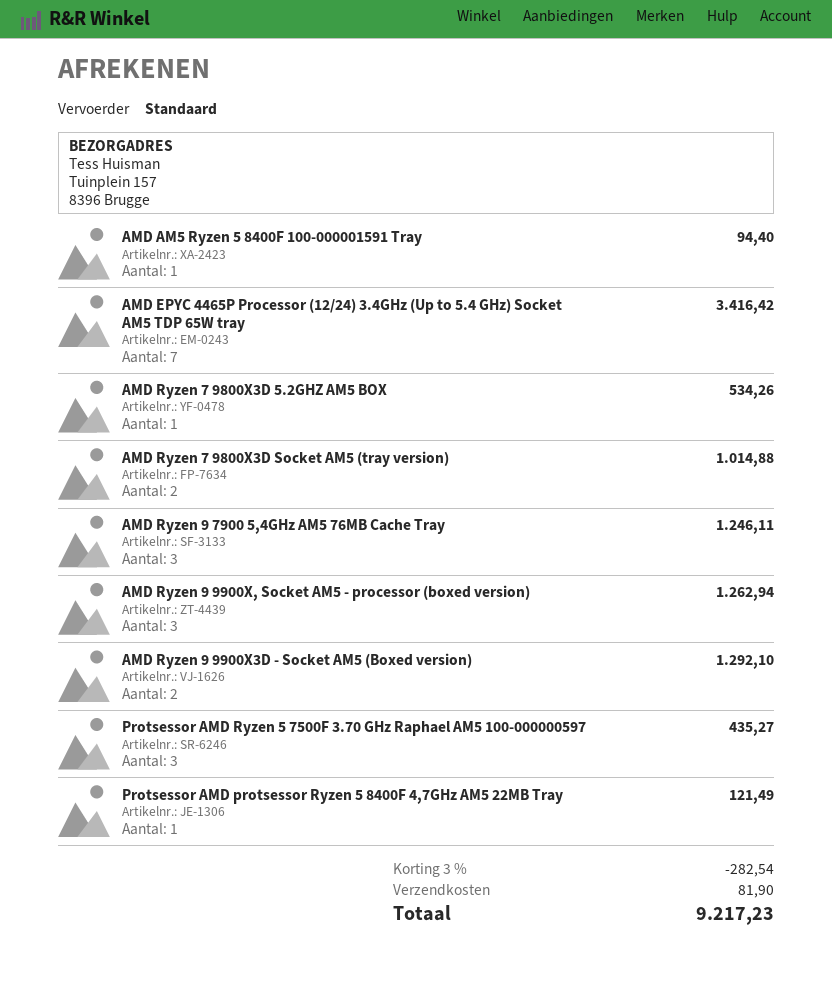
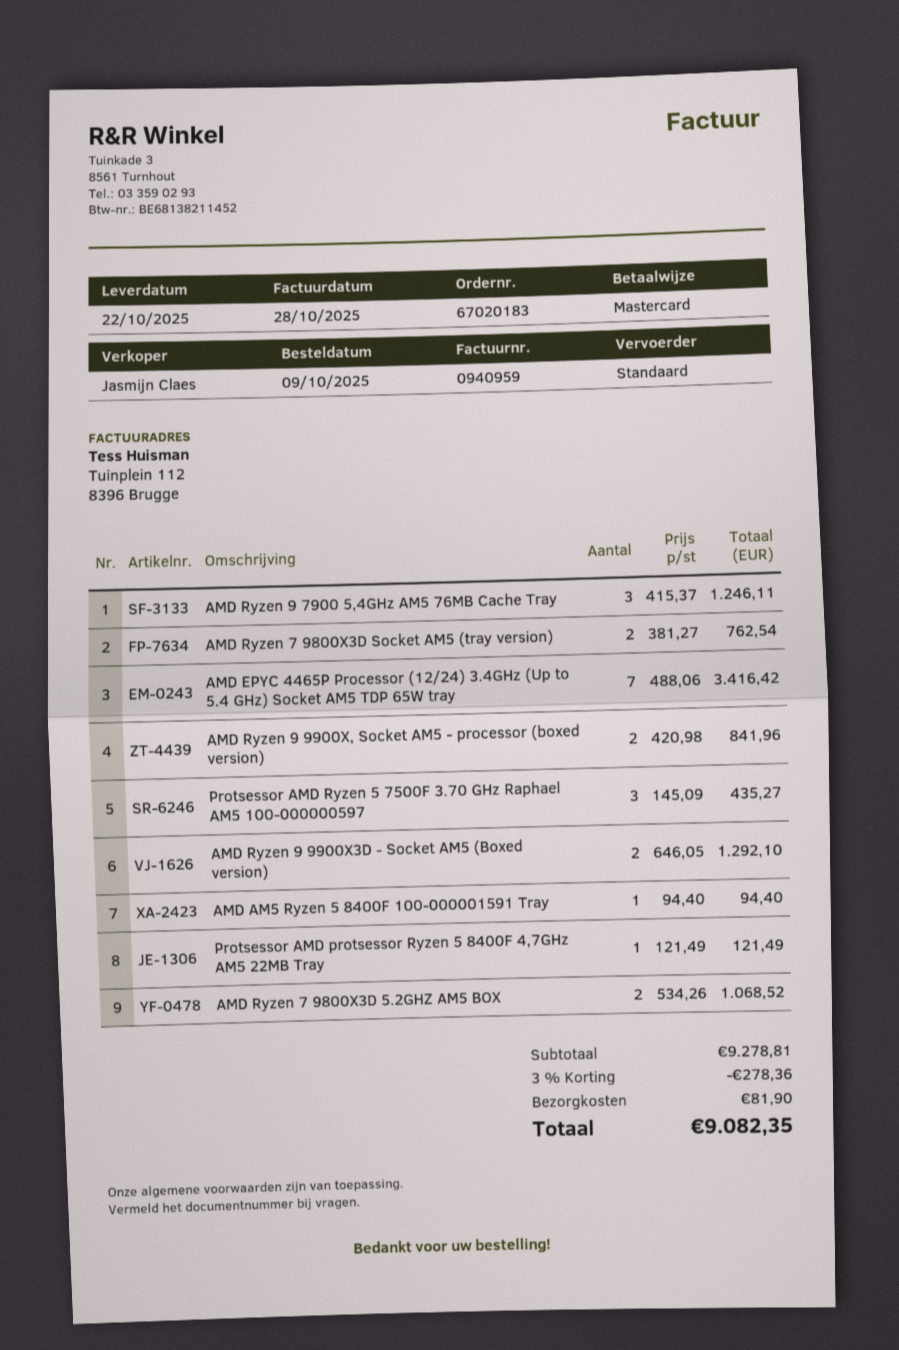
AMD Ryzen 7 9800X3D 5.2GHZ AM5 BOX: 1 for 534.26 -> 2 for 1068.52
AMD Ryzen 7 9800X3D Socket AM5 (tray version): 2 for 1014.88 -> 2 for 762.54
AMD Ryzen 9 9900X, Socket AM5 - processor (boxed version): 3 for 1262.94 -> 2 for 841.96
discount: 3% = 282.54 -> 3% = 278.36
total: 9217.23 -> 9082.35

